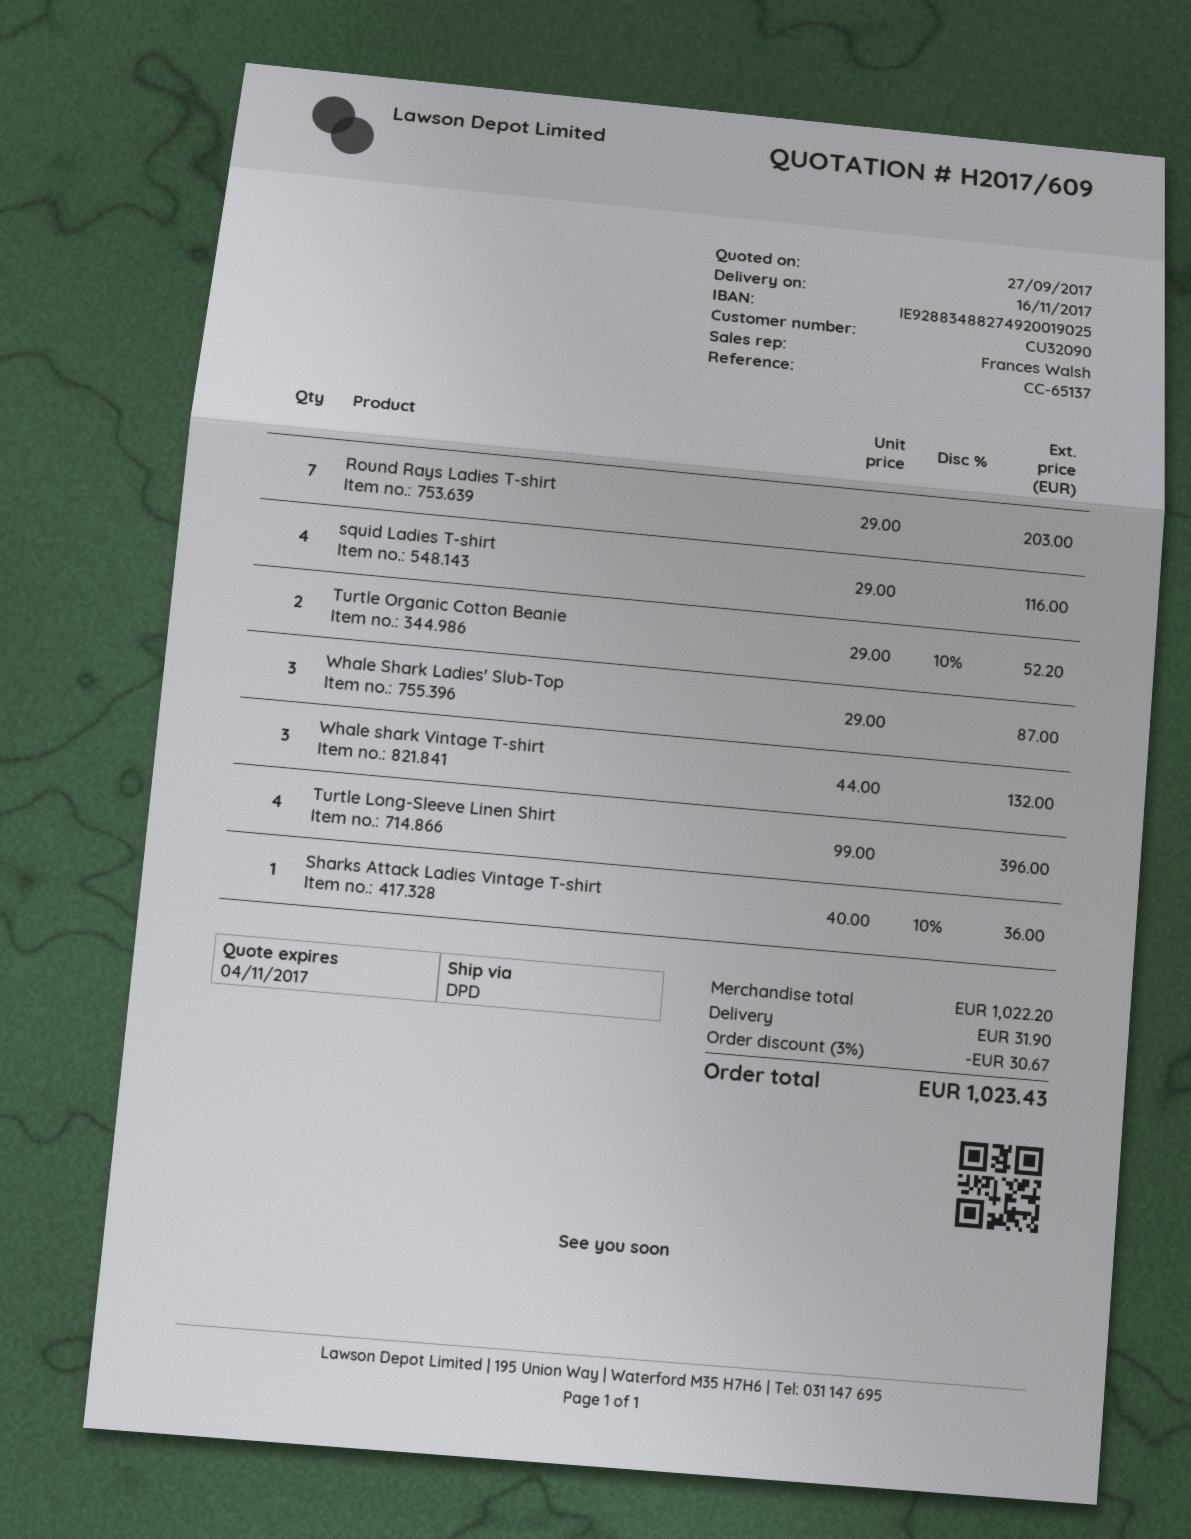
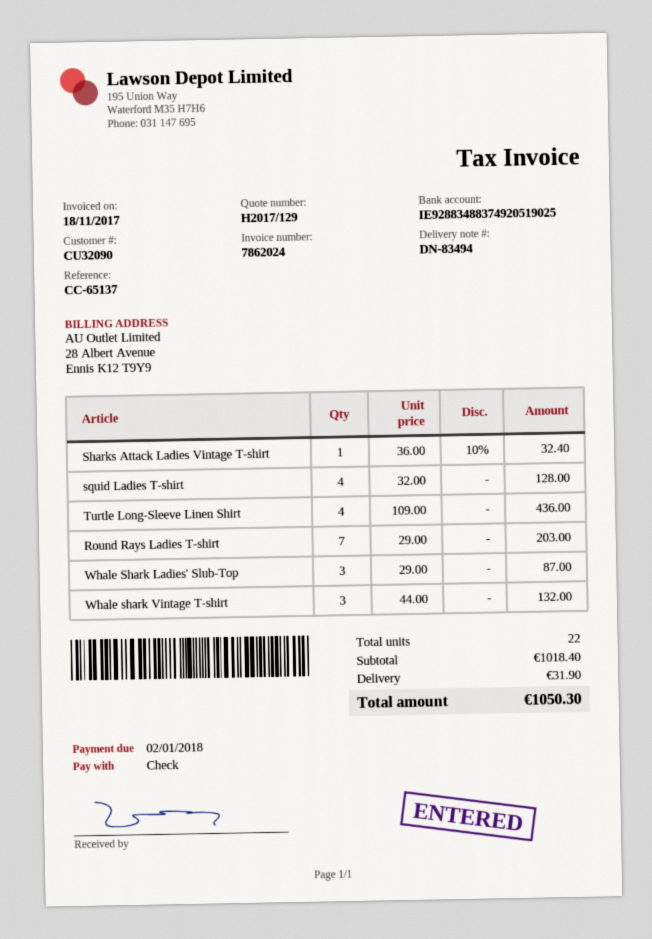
quote number: H2017/609 -> H2017/129
bank account: IE92883488274920019025 -> IE92883488374920519025
squid Ladies T-shirt: 4 x 29.00 = 116.00 -> 4 x 32.00 = 128.00
Turtle Organic Cotton Beanie: 2 x 29.00 - 10% = 52.20 -> none
Turtle Long-Sleeve Linen Shirt: 4 x 99.00 = 396.00 -> 4 x 109.00 = 436.00
Sharks Attack Ladies Vintage T-shirt: 1 x 40.00 - 10% = 36.00 -> 1 x 36.00 - 10% = 32.40
subtotal: 1022.20 -> 1018.40
discount: 3% = 30.67 -> none
total: 1023.43 -> 1050.30

